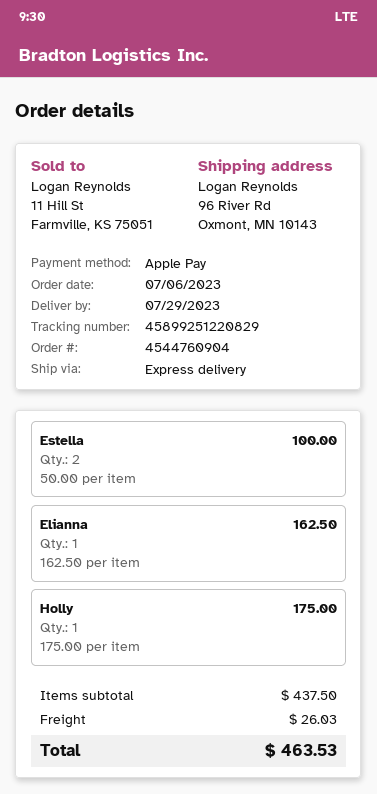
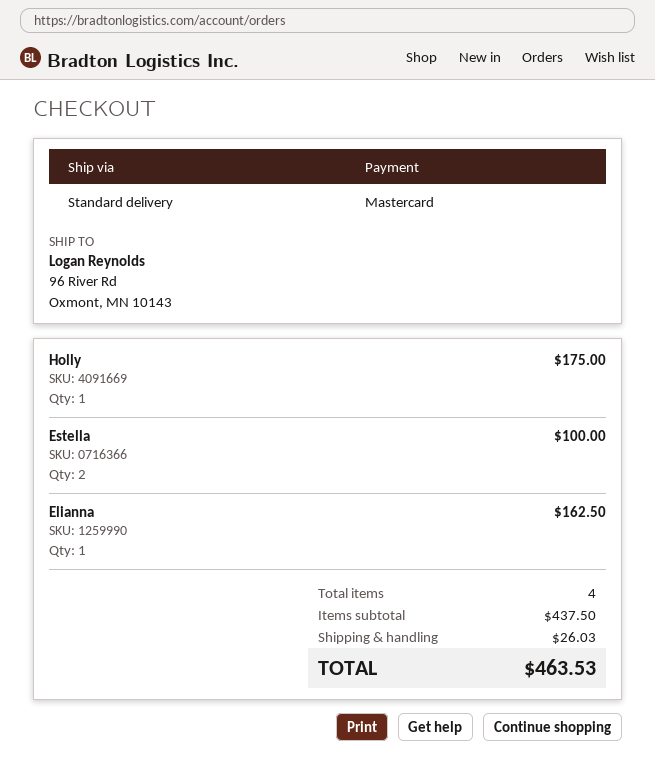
payment method: Apple Pay -> Mastercard
shipping method: express -> standard

